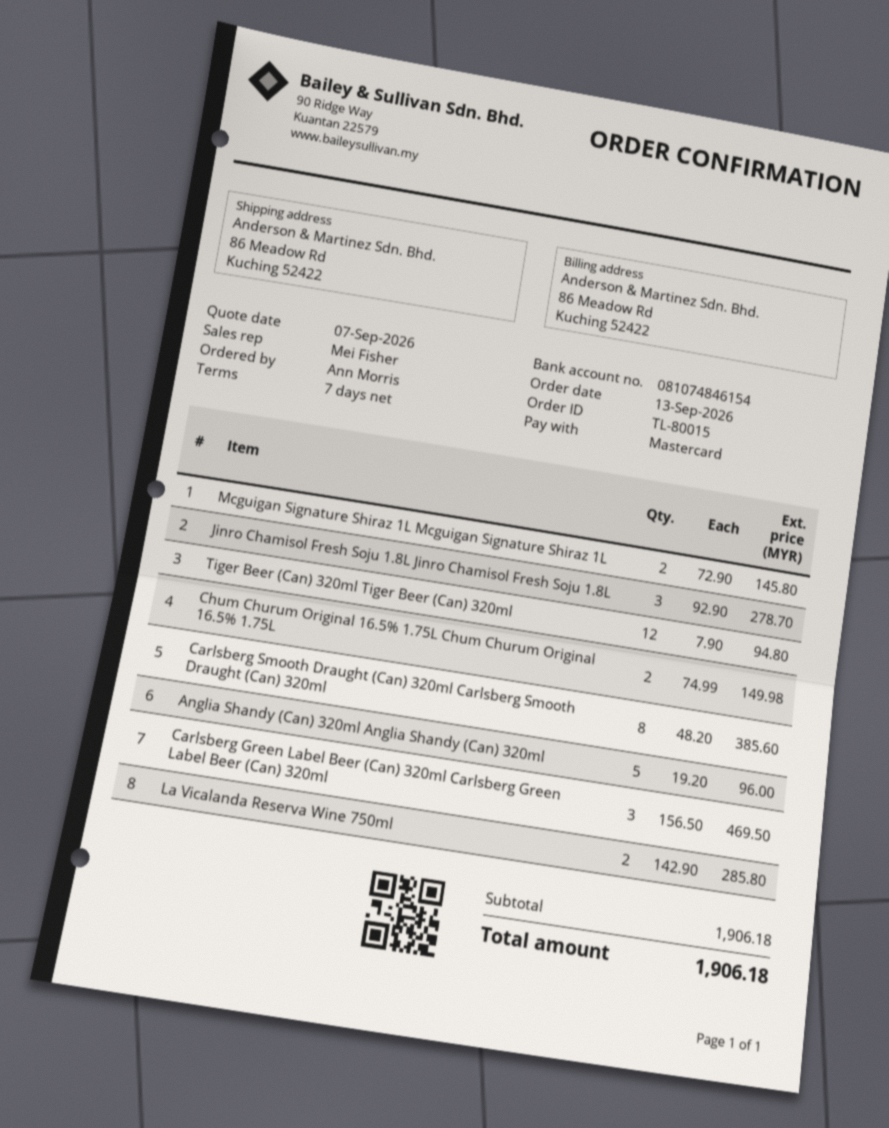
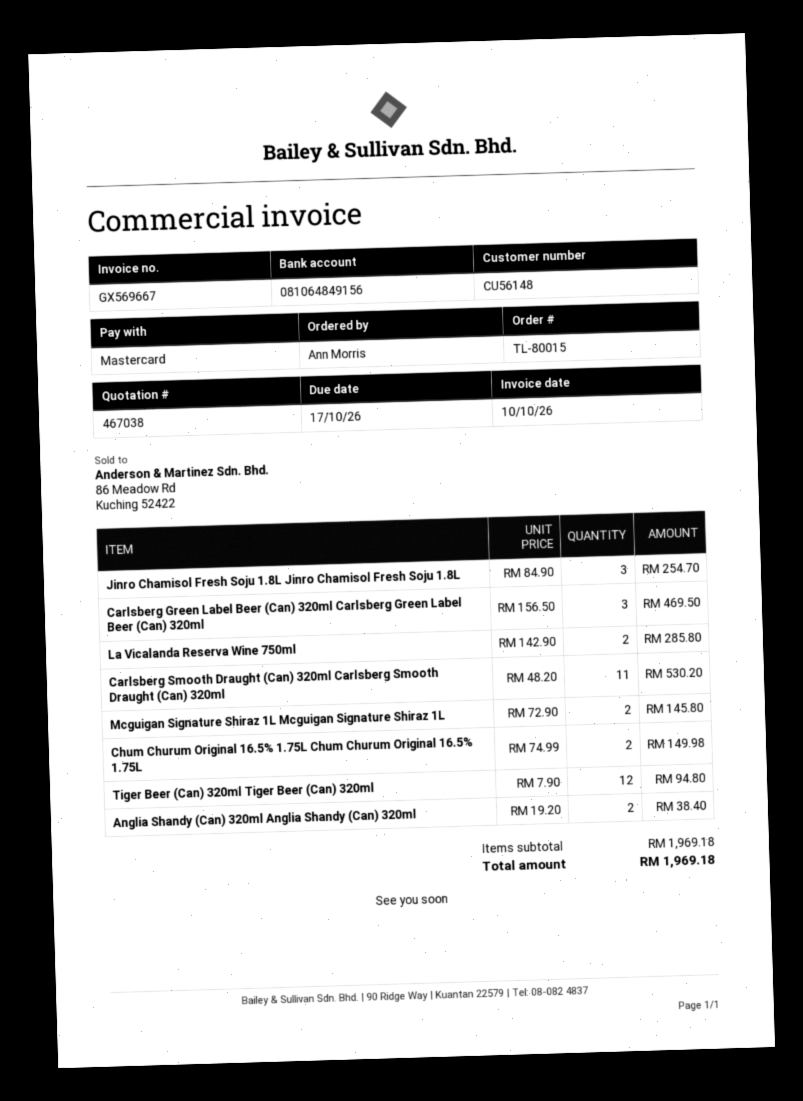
bank account: 081074846154 -> 081064849156
Jinro Chamisol Fresh Soju 1.8L Jinro Chamisol Fresh Soju 1.8L: 3 x 92.90 = 278.70 -> 3 x 84.90 = 254.70
Carlsberg Smooth Draught (Can) 320ml Carlsberg Smooth Draught (Can) 320ml: 8 x 48.20 = 385.60 -> 11 x 48.20 = 530.20
Anglia Shandy (Can) 320ml Anglia Shandy (Can) 320ml: 5 x 19.20 = 96.00 -> 2 x 19.20 = 38.40
subtotal: 1906.18 -> 1969.18
total: 1906.18 -> 1969.18

